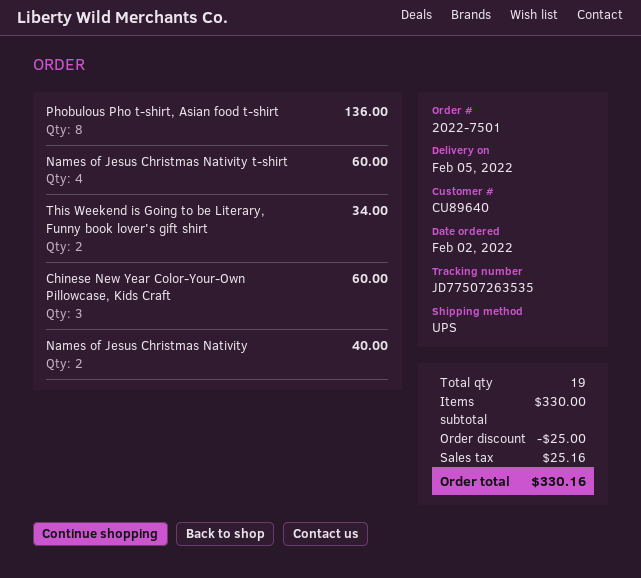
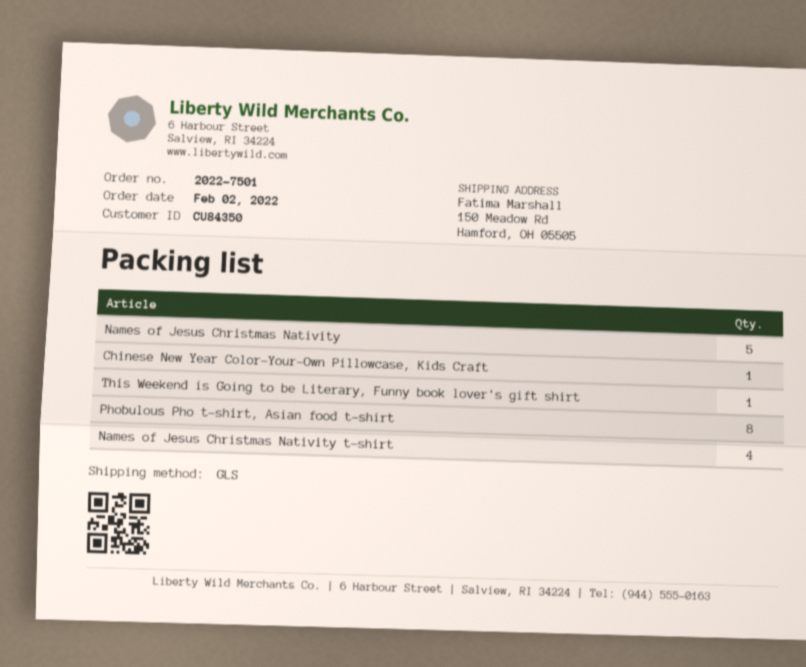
customer number: CU89640 -> CU84350
shipping method: UPS -> GLS
This Weekend is Going to be Literary, Funny book lover's gift shirt: 2 -> 1
Chinese New Year Color-Your-Own Pillowcase, Kids Craft: 3 -> 1
Names of Jesus Christmas Nativity: 2 -> 5

